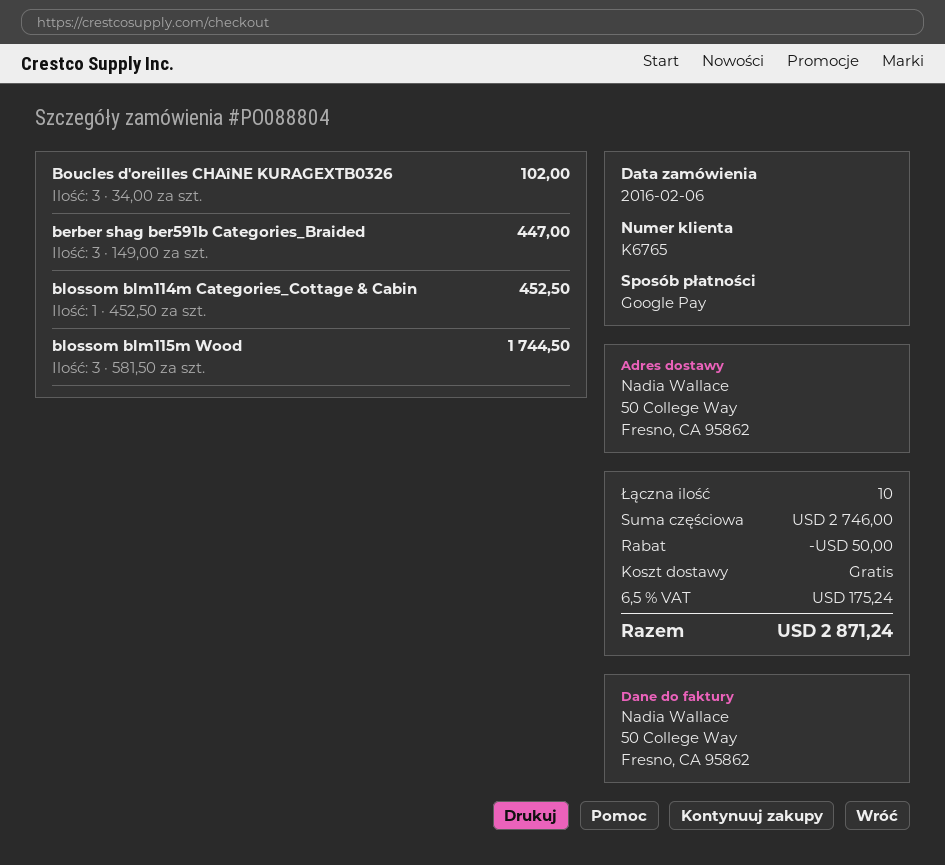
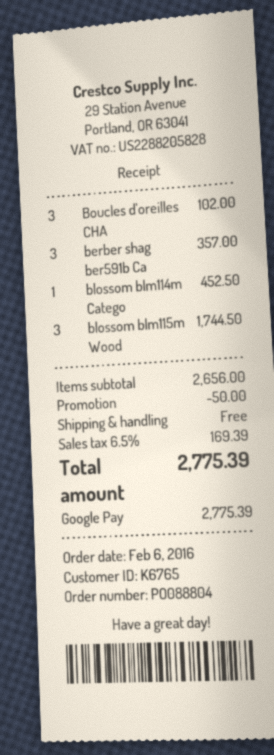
berber shag ber591b Categories_Braided: 3 for 447.00 -> 3 for 357.00
subtotal: 2746.00 -> 2656.00
tax: 6.5% = 175.24 -> 6.5% = 169.39
total: 2871.24 -> 2775.39

